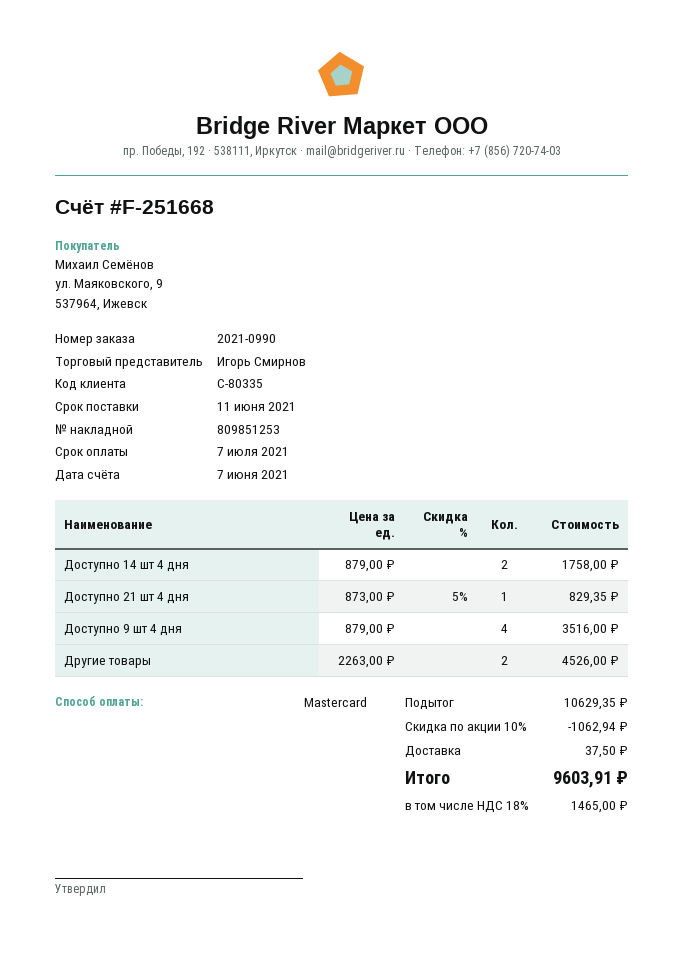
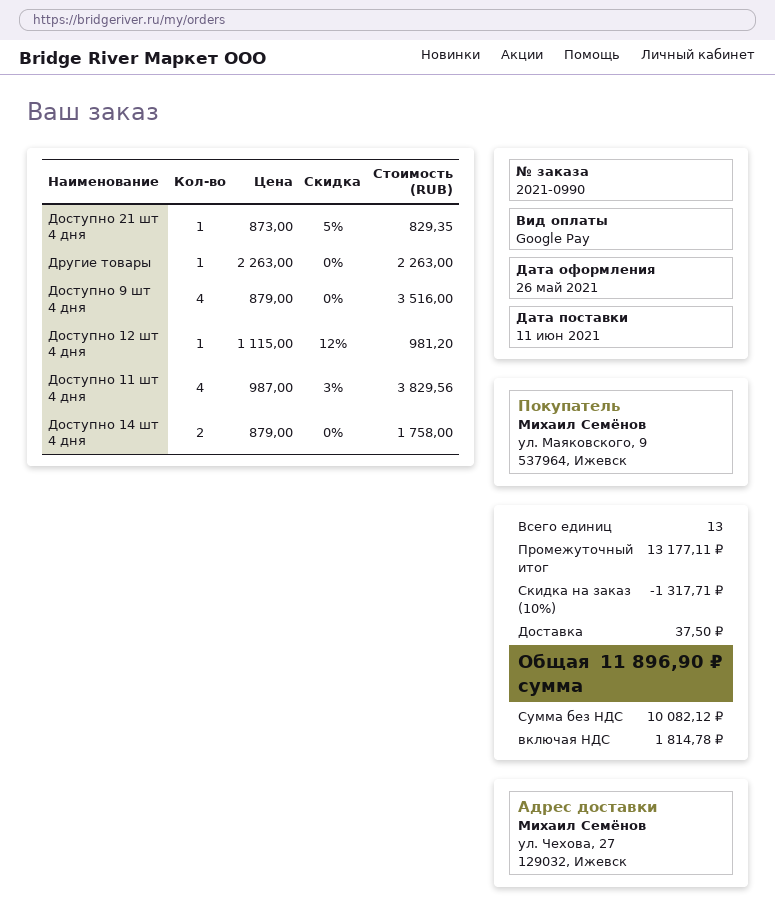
payment method: Mastercard -> Google Pay
Другие товары: 2 x 2263.00 = 4526.00 -> 1 x 2263.00 = 2263.00
Доступно 12 шт 4 дня: none -> 1 x 1115.00 - 12% = 981.20
Доступно 11 шт 4 дня: none -> 4 x 987.00 - 3% = 3829.56
subtotal: 10629.35 -> 13177.11
discount: 10% = 1062.94 -> 10% = 1317.71
tax: 1465.00 -> 1814.78
total: 9603.91 -> 11896.90

